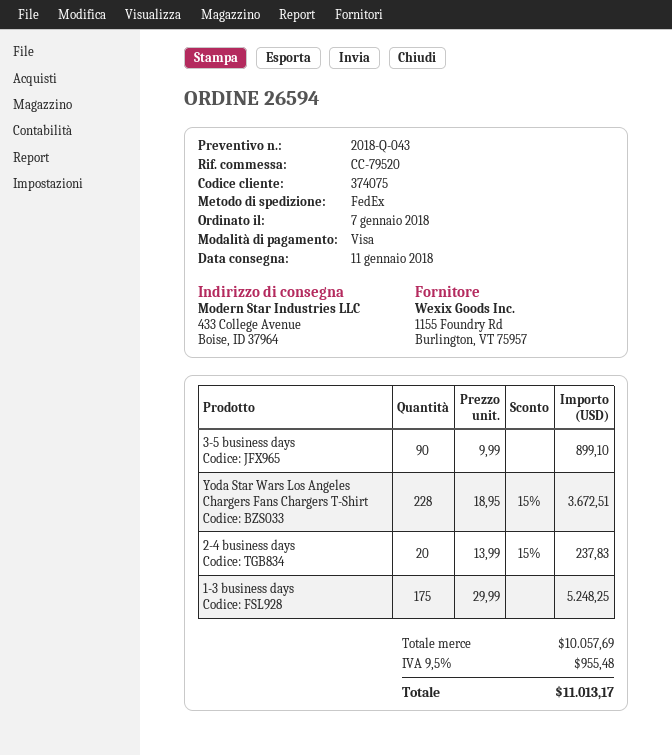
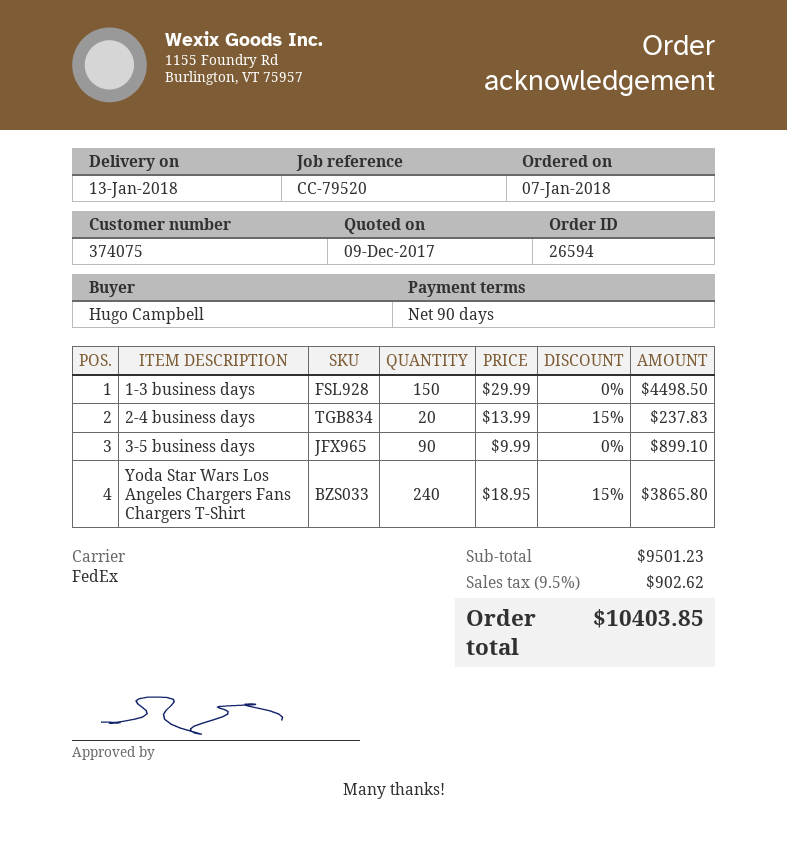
delivery date: 2018-01-11 -> 2018-01-13
Yoda Star Wars Los Angeles Chargers Fans Chargers T-Shirt: 228 x 18.95 - 15% = 3672.51 -> 240 x 18.95 - 15% = 3865.80
1-3 business days: 175 x 29.99 = 5248.25 -> 150 x 29.99 = 4498.50
subtotal: 10057.69 -> 9501.23
tax: 9.5% = 955.48 -> 9.5% = 902.62
total: 11013.17 -> 10403.85

